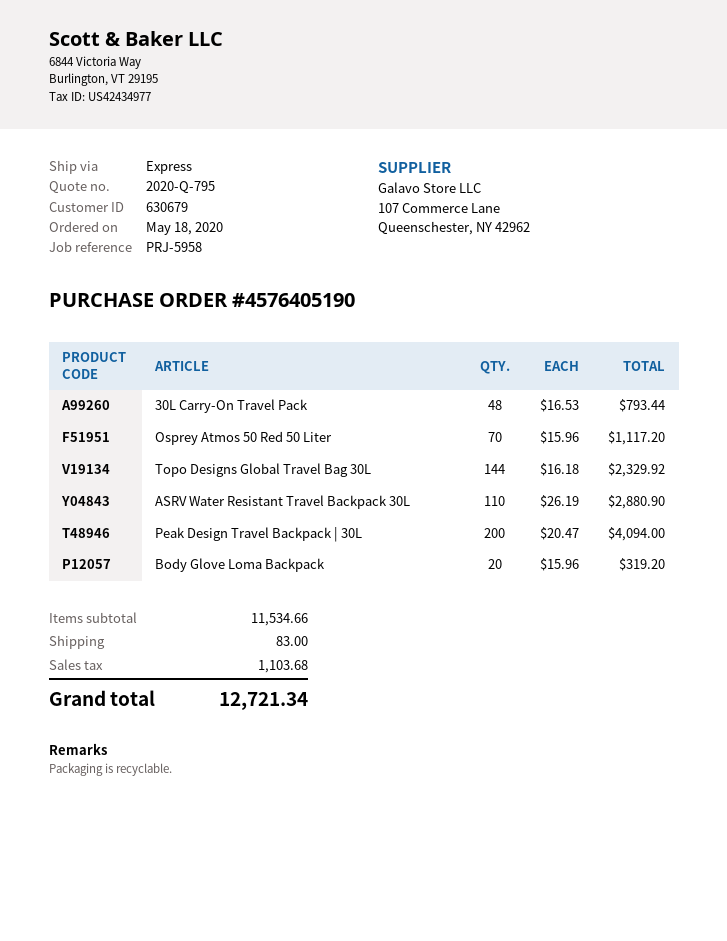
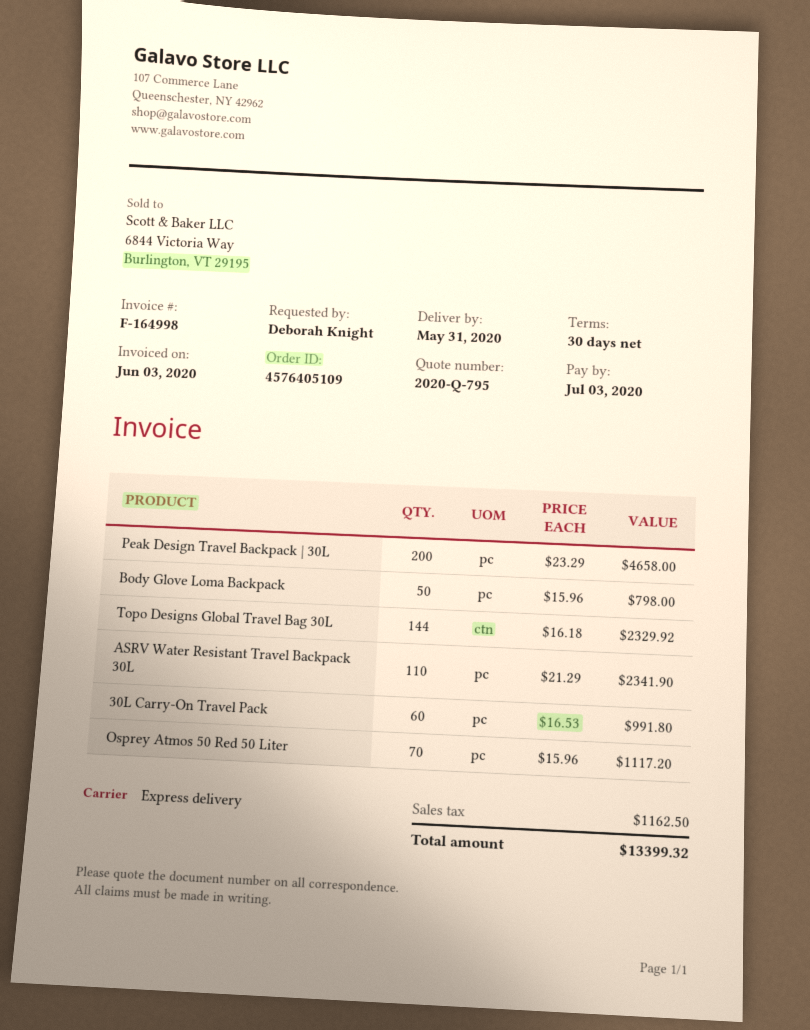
order number: 4576405190 -> 4576405109
30L Carry-On Travel Pack: 48 x 16.53 = 793.44 -> 60 x 16.53 = 991.80
ASRV Water Resistant Travel Backpack 30L: 110 x 26.19 = 2880.90 -> 110 x 21.29 = 2341.90
Peak Design Travel Backpack | 30L: 200 x 20.47 = 4094.00 -> 200 x 23.29 = 4658.00
Body Glove Loma Backpack: 20 x 15.96 = 319.20 -> 50 x 15.96 = 798.00
shipping: 83.00 -> none
tax: 1103.68 -> 1162.50
total: 12721.34 -> 13399.32

